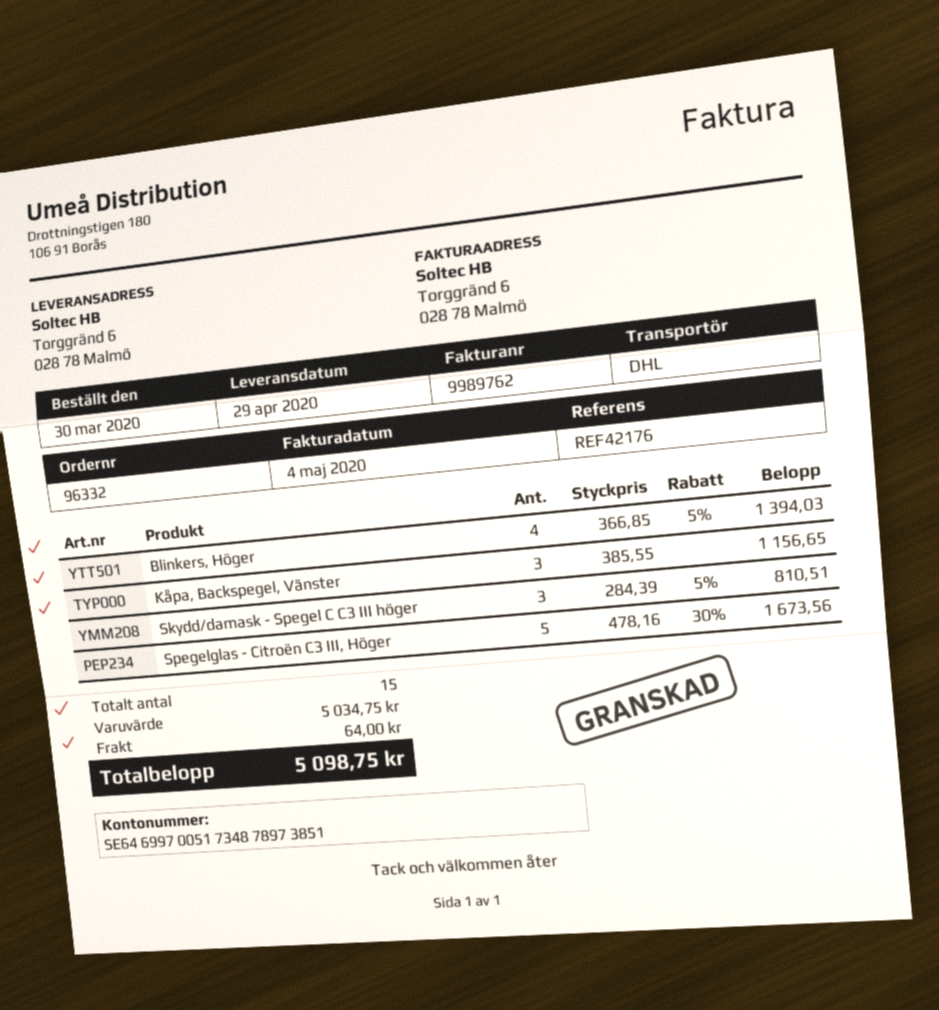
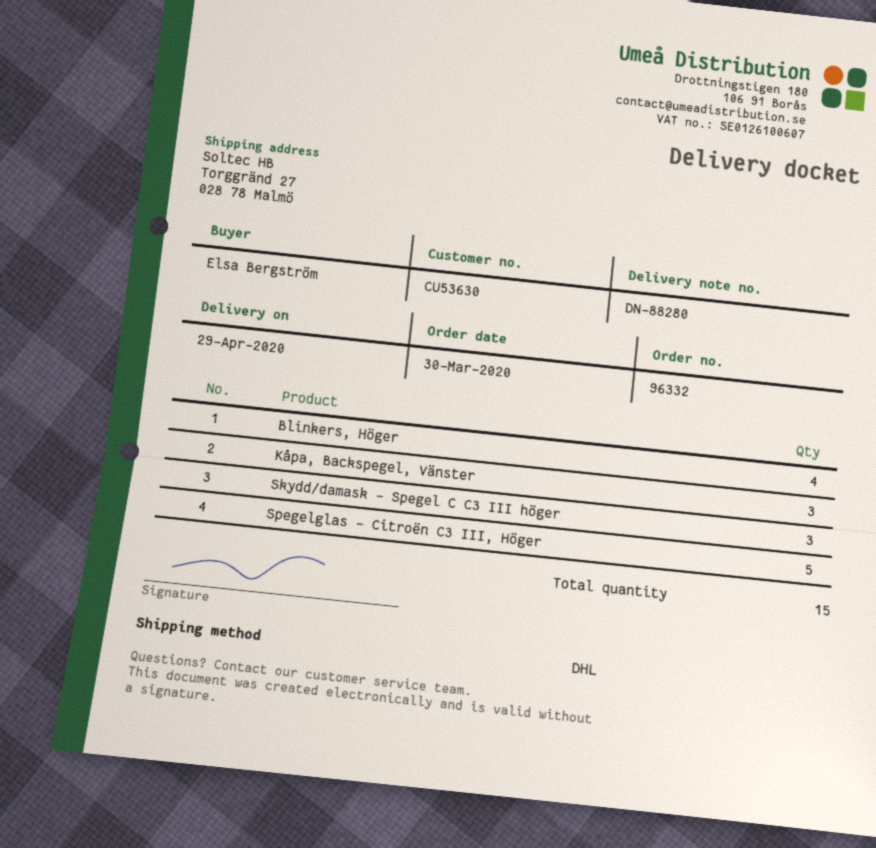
ship to: Torggränd 6, 028 78 Malmö -> Torggränd 27, 028 78 Malmö

